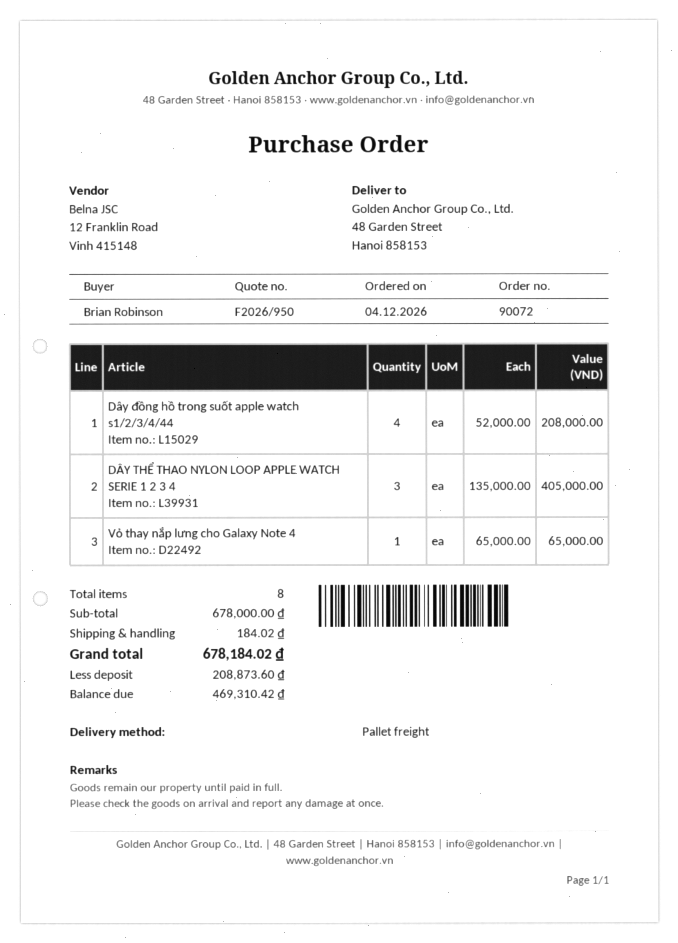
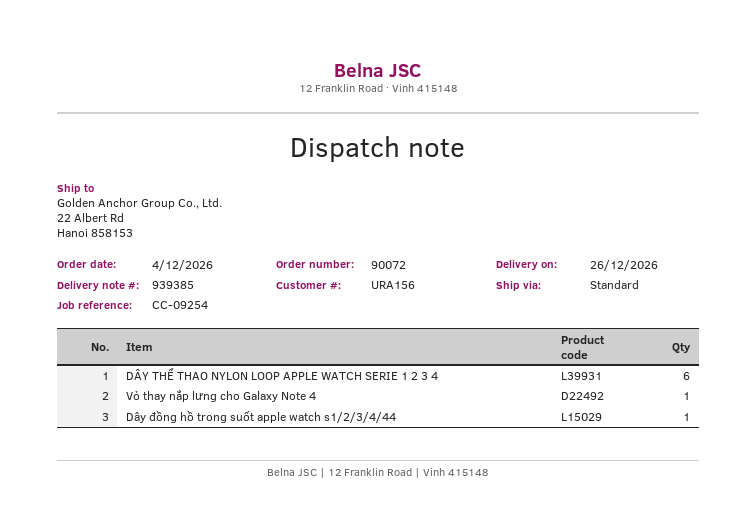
shipping method: pallet freight -> standard
ship to: 48 Garden Street, Hanoi 858153 -> 22 Albert Rd, Hanoi 858153
Dây đồng hồ trong suốt apple watch s1/2/3/4/44: 4 -> 1
DÂY THỂ THAO NYLON LOOP APPLE WATCH SERIE 1 2 3 4: 3 -> 6

